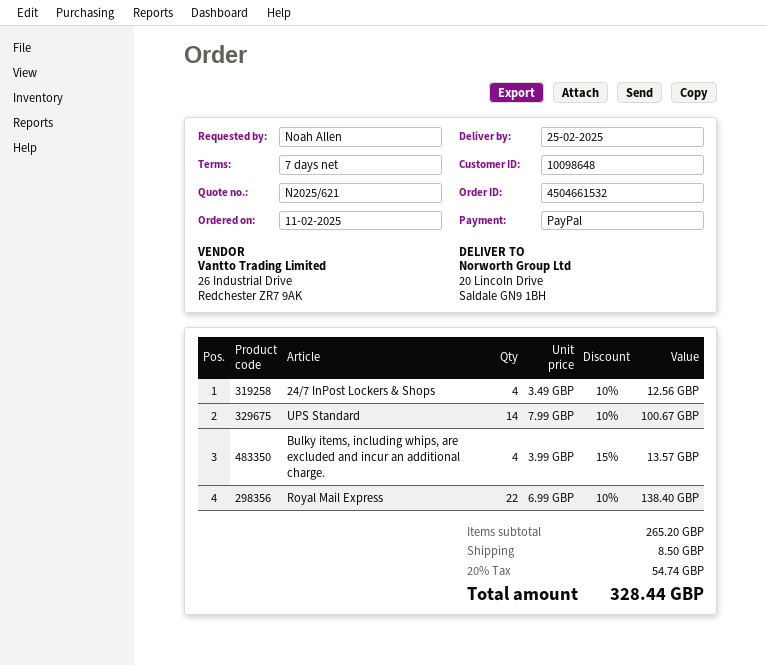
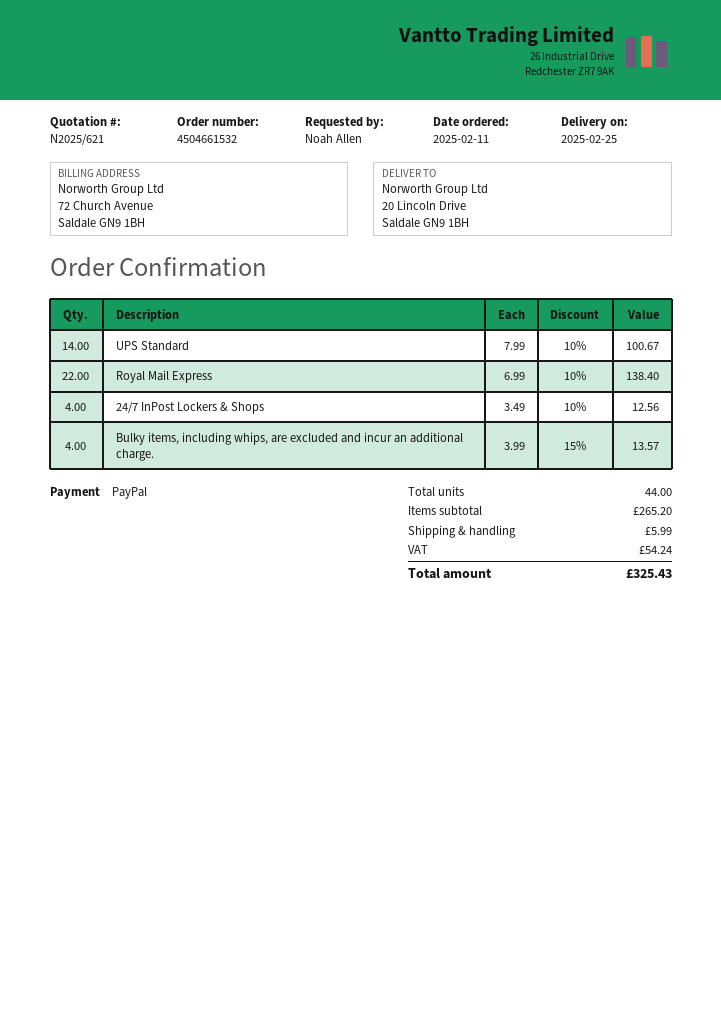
shipping: 8.50 -> 5.99
tax: 54.74 -> 54.24
total: 328.44 -> 325.43

